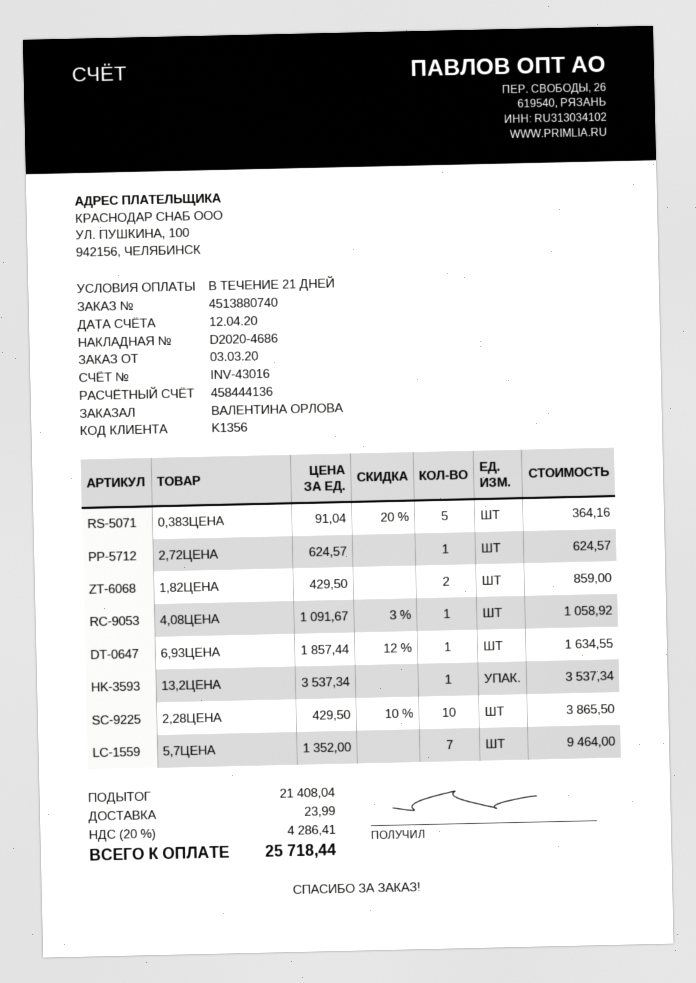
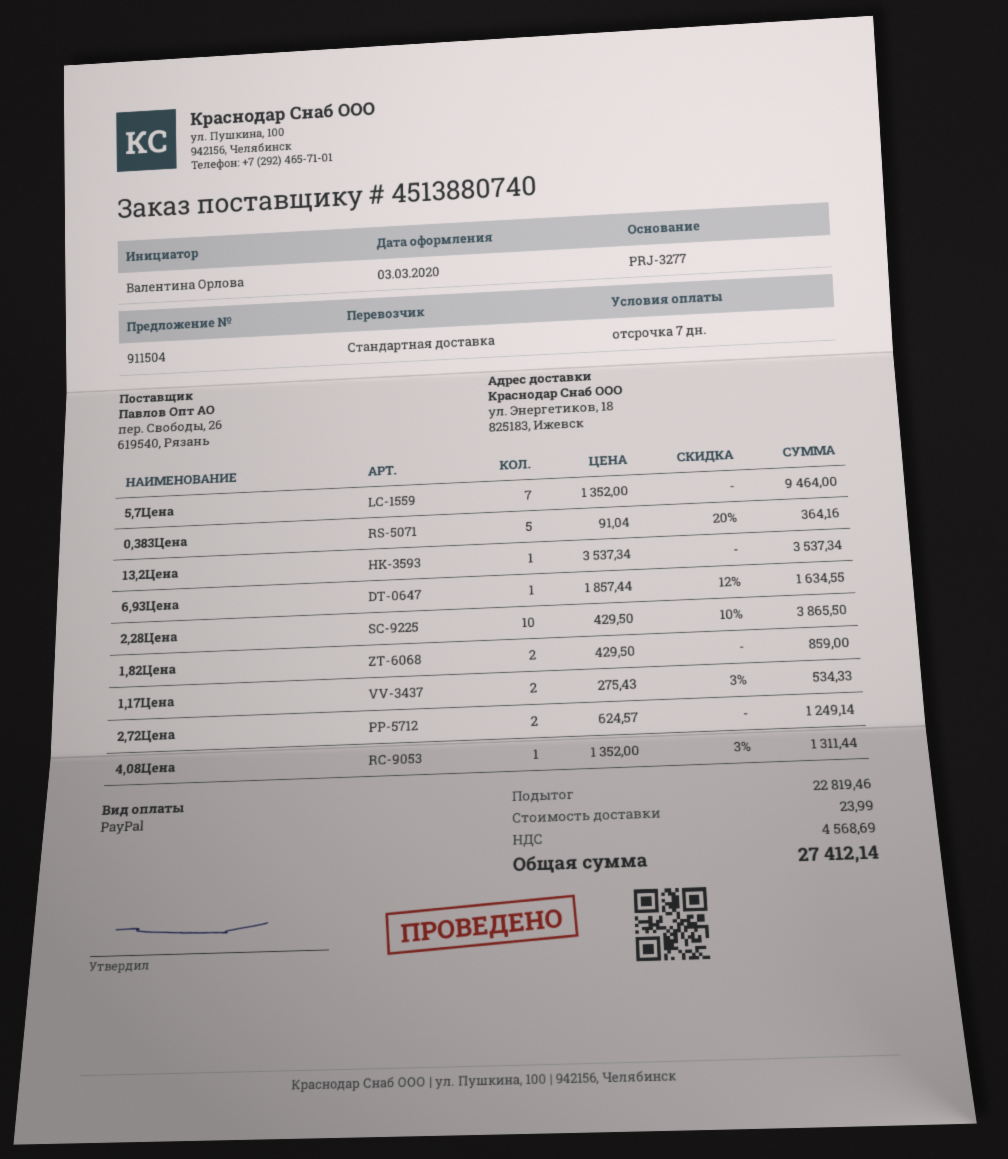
payment terms: 21 days -> 7 days
2,72ЦЕНА: 1 x 624.57 = 624.57 -> 2 x 624.57 = 1249.14
4,08ЦЕНА: 1 x 1091.67 - 3% = 1058.92 -> 1 x 1352.00 - 3% = 1311.44
1,17Цена: none -> 2 x 275.43 - 3% = 534.33
subtotal: 21408.04 -> 22819.46
tax: 4286.41 -> 4568.69
total: 25718.44 -> 27412.14

